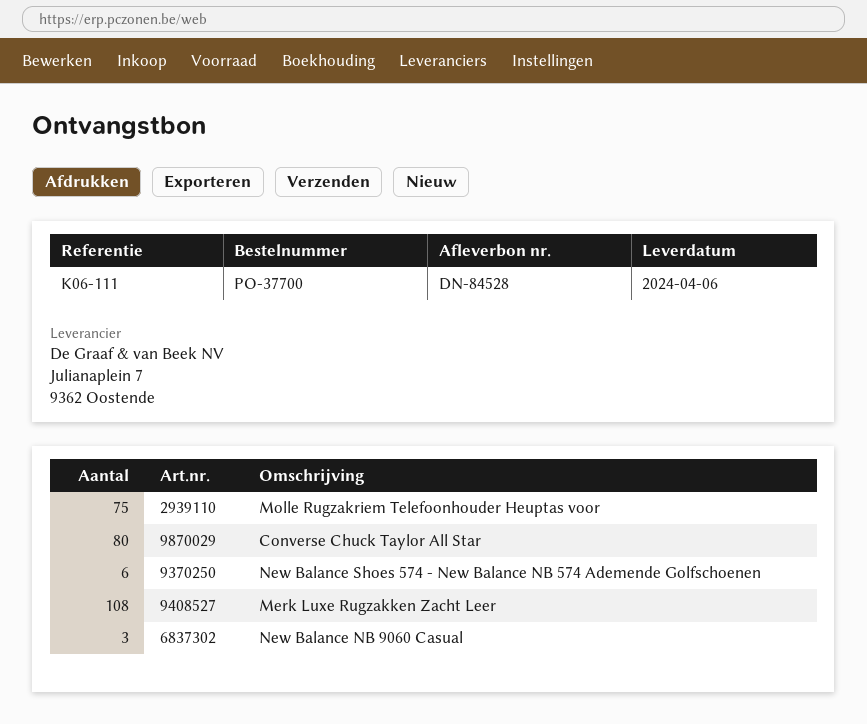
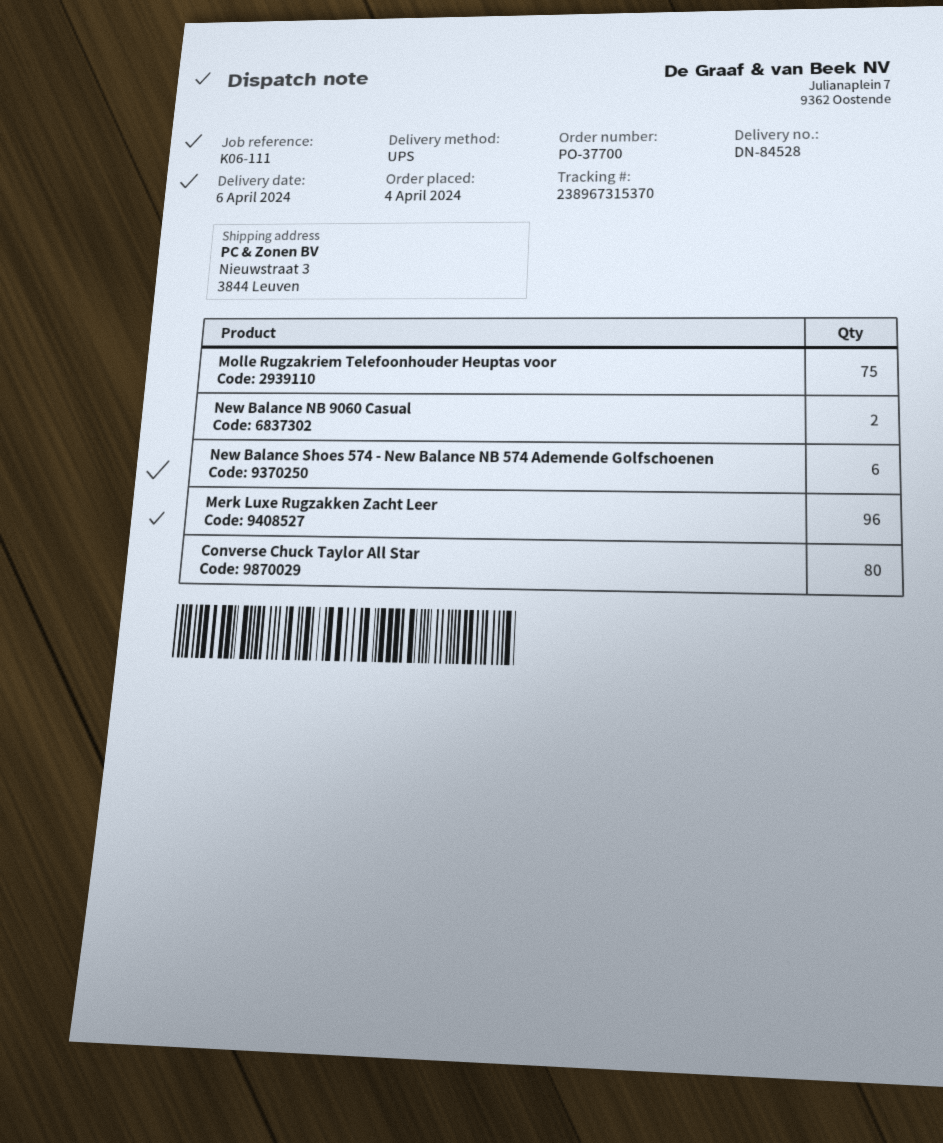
Merk Luxe Rugzakken Zacht Leer: 108 -> 96
New Balance NB 9060 Casual: 3 -> 2

